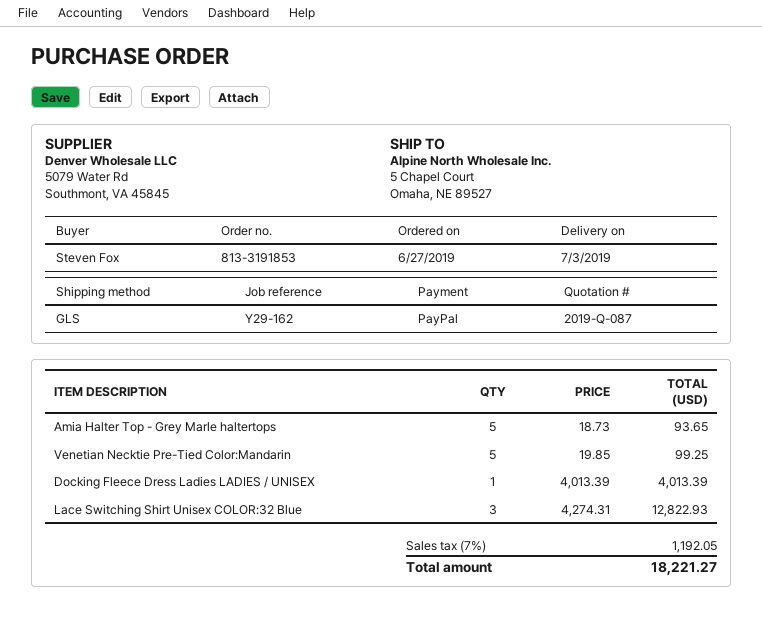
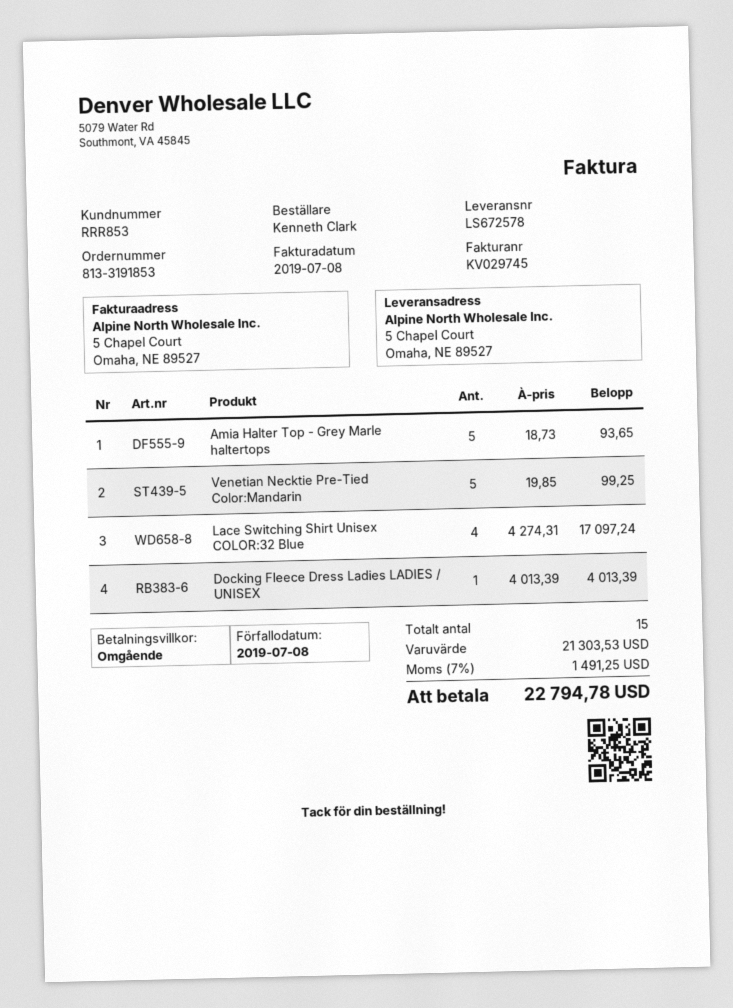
ordered by: Steven Fox -> Kenneth Clark
Lace Switching Shirt Unisex COLOR:32 Blue: 3 x 4274.31 = 12822.93 -> 4 x 4274.31 = 17097.24
tax: 7% = 1192.05 -> 7% = 1491.25
total: 18221.27 -> 22794.78

